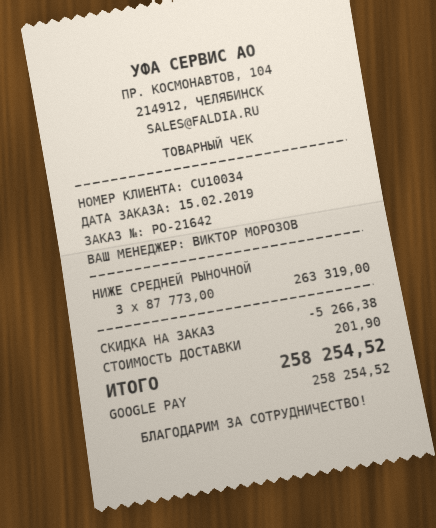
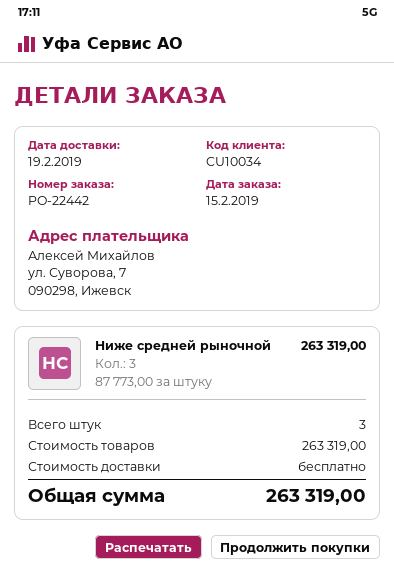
order number: PO-21642 -> PO-22442
discount: 5266.38 -> none
shipping: 201.90 -> 0.00
total: 258254.52 -> 263319.00

